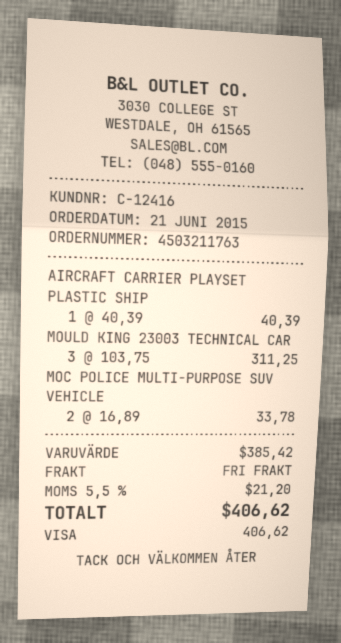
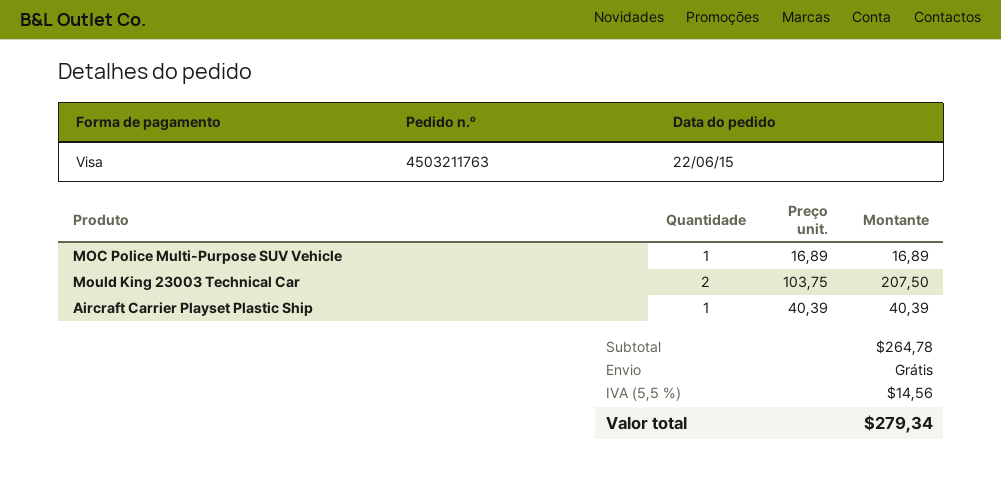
order date: 2015-06-21 -> 2015-06-22
MOULD KING 23003 TECHNICAL CAR: 3 x 103.75 = 311.25 -> 2 x 103.75 = 207.50
MOC POLICE MULTI-PURPOSE SUV VEHICLE: 2 x 16.89 = 33.78 -> 1 x 16.89 = 16.89
subtotal: 385.42 -> 264.78
tax: 5.5% = 21.20 -> 5.5% = 14.56
total: 406.62 -> 279.34

